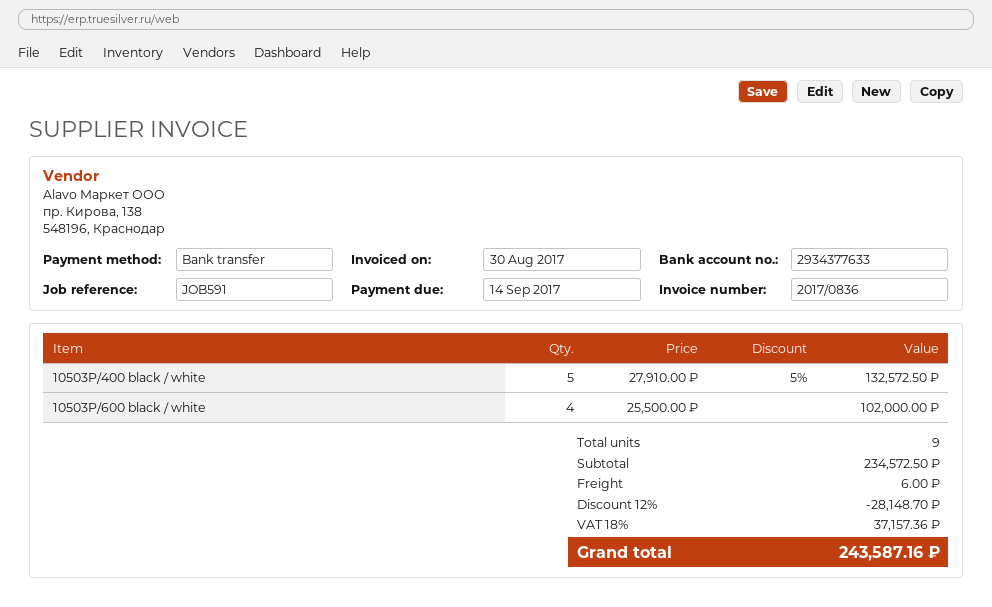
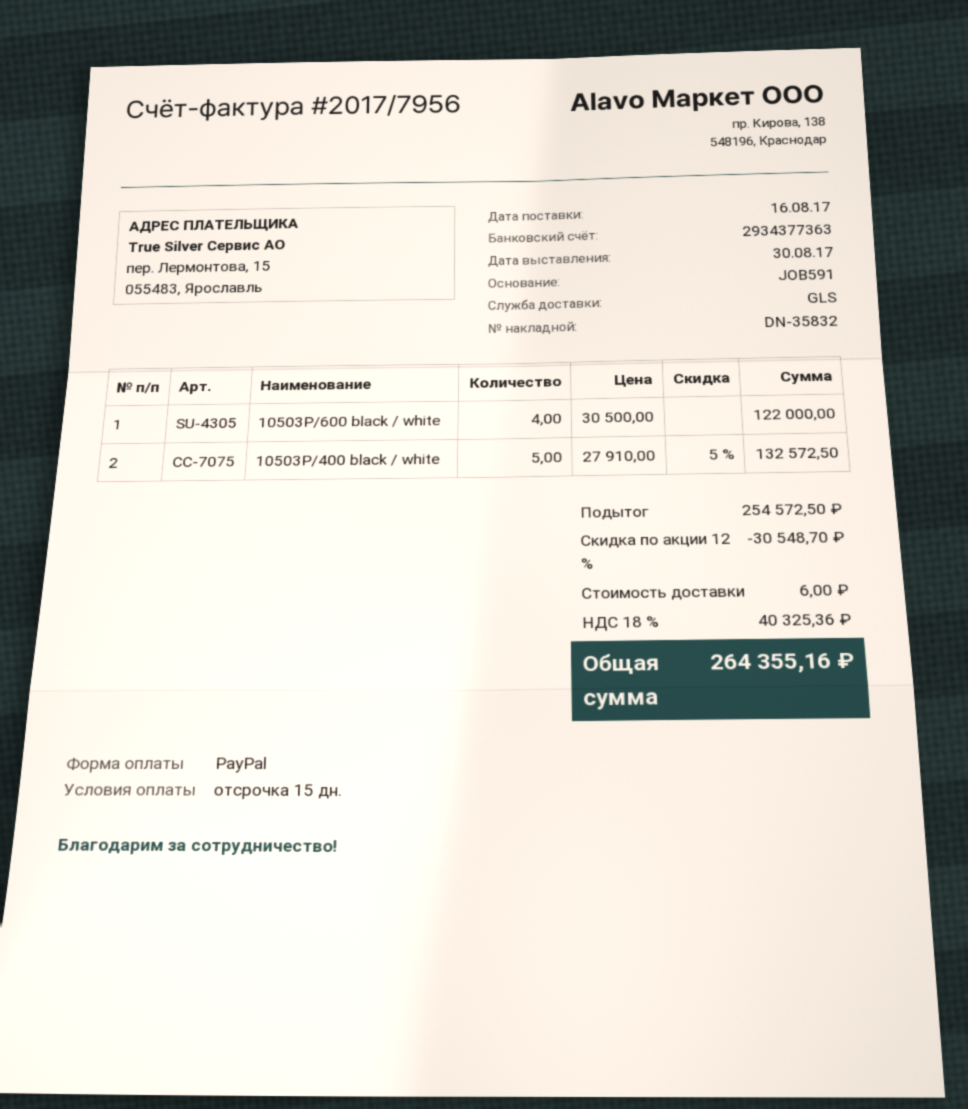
invoice number: 2017/0836 -> 2017/7956
payment method: bank transfer -> PayPal
bank account: 2934377633 -> 2934377363
10503P/600 black / white: 4 x 25500.00 = 102000.00 -> 4 x 30500.00 = 122000.00
subtotal: 234572.50 -> 254572.50
discount: 12% = 28148.70 -> 12% = 30548.70
tax: 18% = 37157.36 -> 18% = 40325.36
total: 243587.16 -> 264355.16

